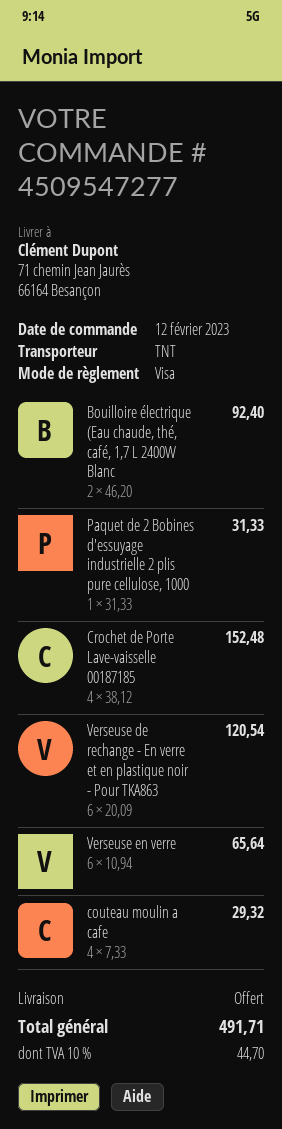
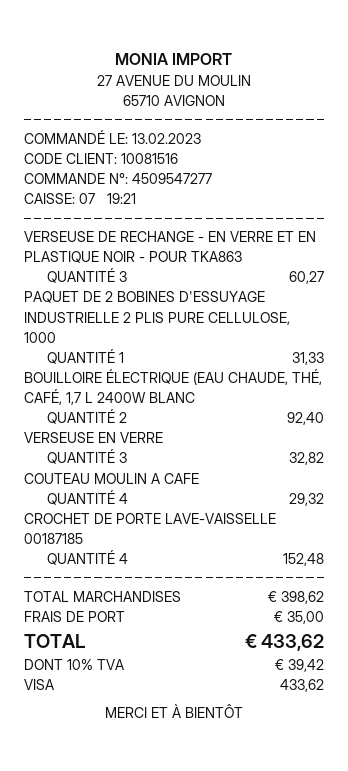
order date: 2023-02-12 -> 2023-02-13
Verseuse de rechange - En verre et en plastique noir - Pour TKA863: 6 for 120.54 -> 3 for 60.27
Verseuse en verre: 6 for 65.64 -> 3 for 32.82
shipping: 0.00 -> 35.00
tax: 10% = 44.70 -> 10% = 39.42
total: 491.71 -> 433.62

